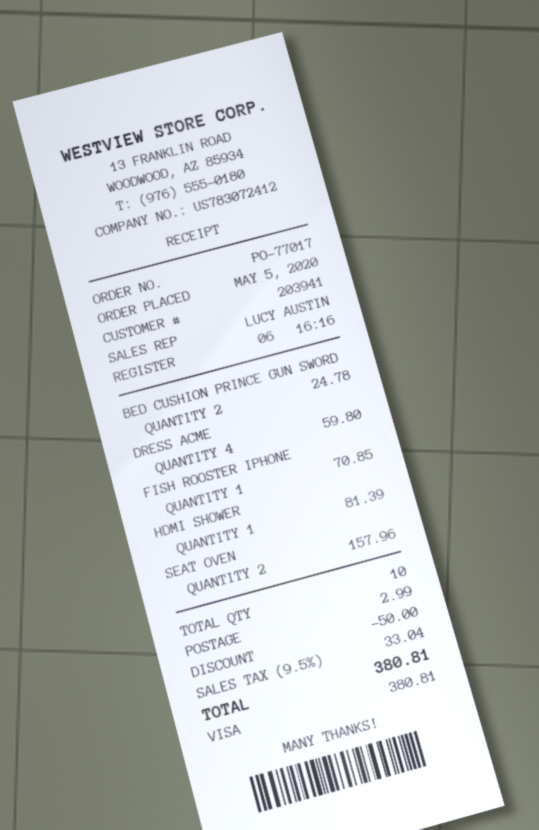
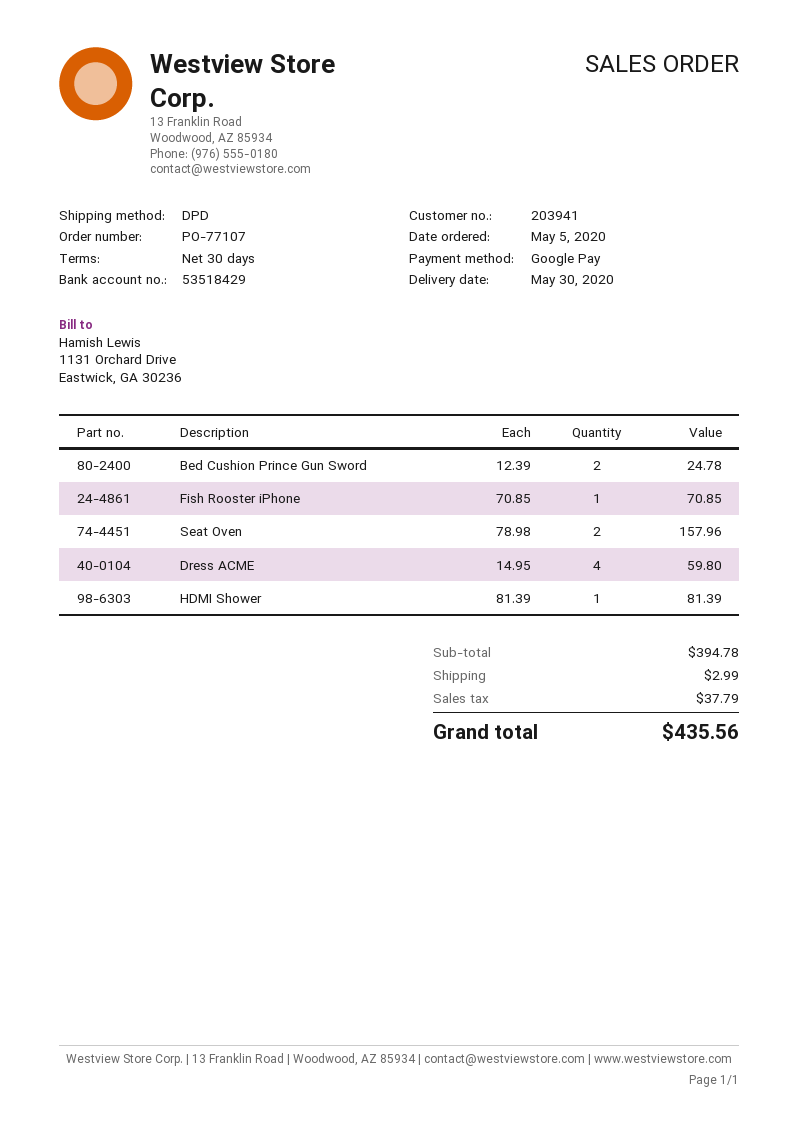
order number: PO-77017 -> PO-77107
payment method: Visa -> Google Pay
discount: 50.00 -> none
tax: 33.04 -> 37.79
total: 380.81 -> 435.56

